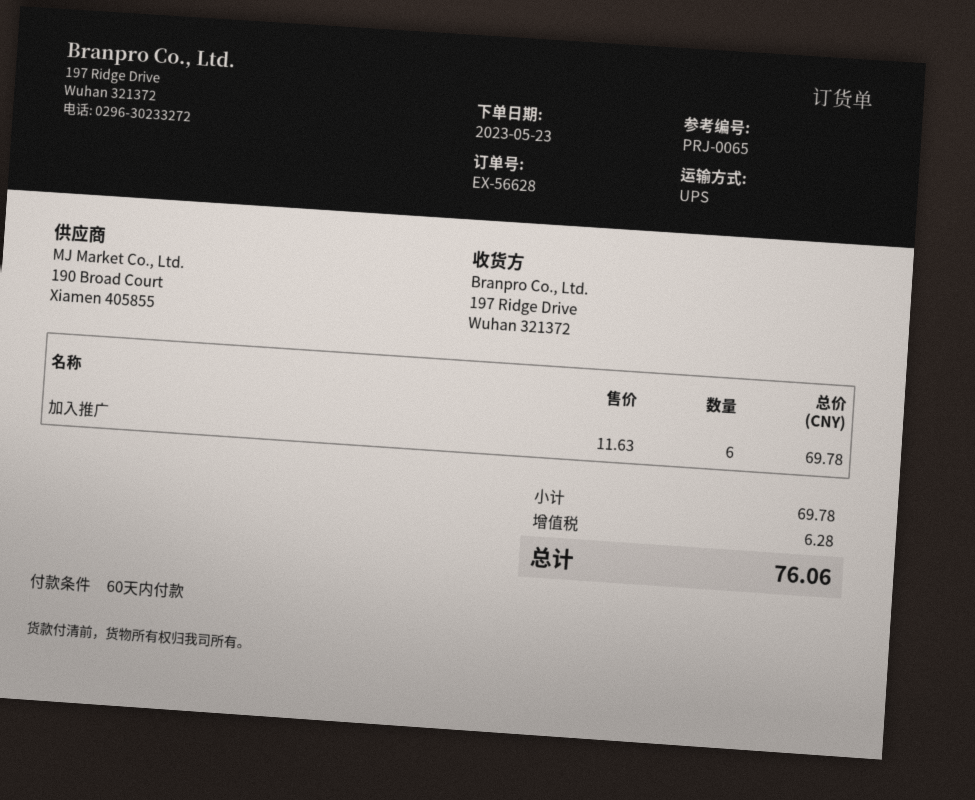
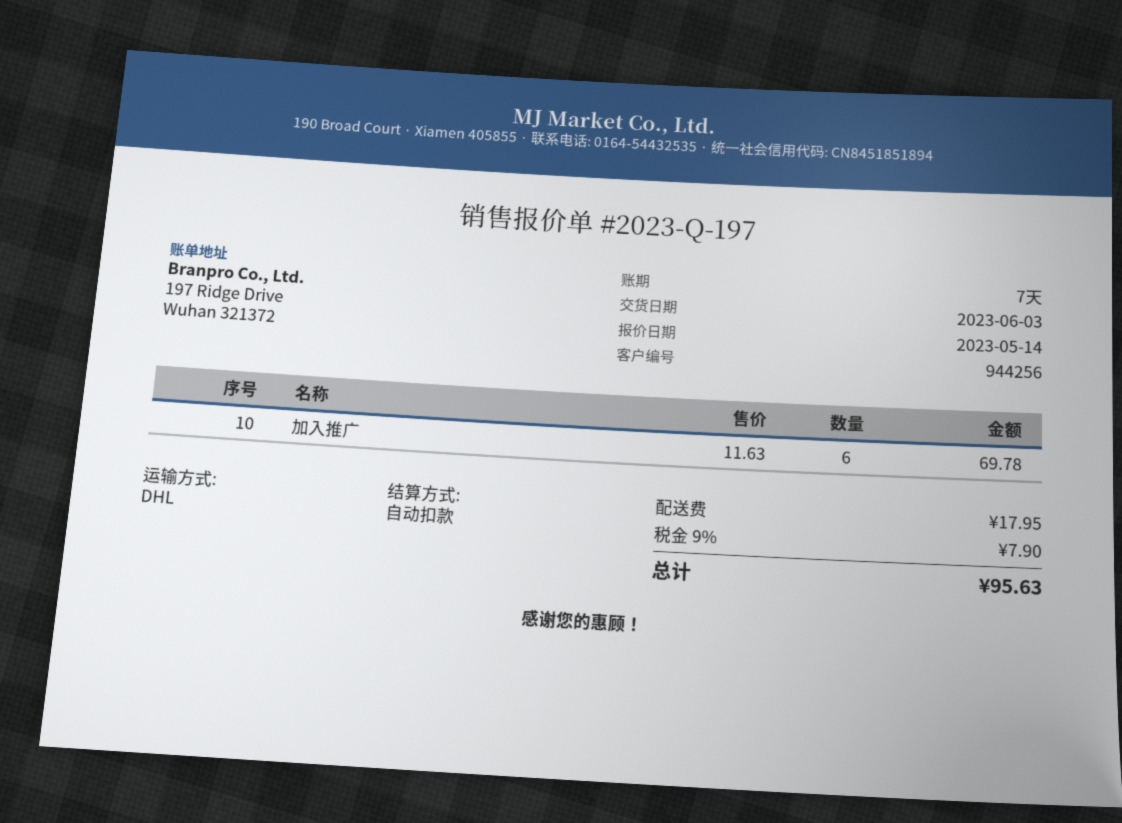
payment terms: 60 days -> 7 days
shipping method: UPS -> DHL
shipping: none -> 17.95
tax: 6.28 -> 7.90
total: 76.06 -> 95.63

